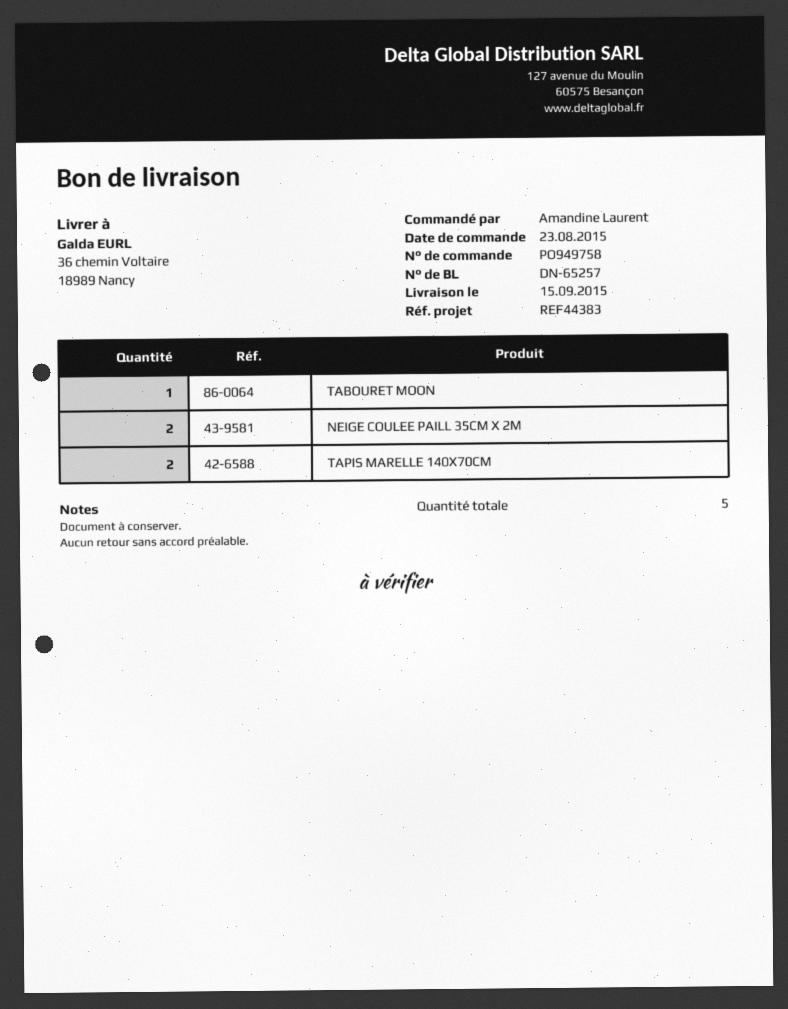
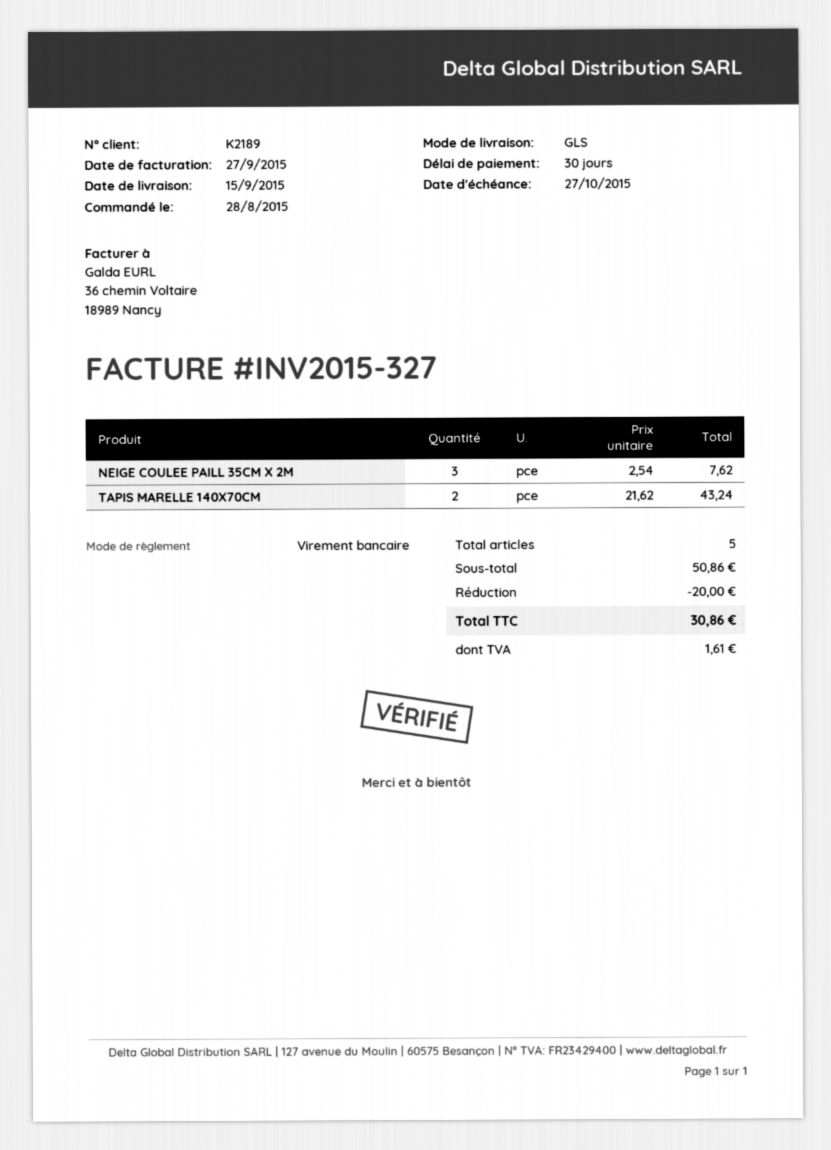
order date: 2015-08-23 -> 2015-08-28
TABOURET MOON: 1 -> none
NEIGE COULEE PAILL 35CM X 2M: 2 -> 3

